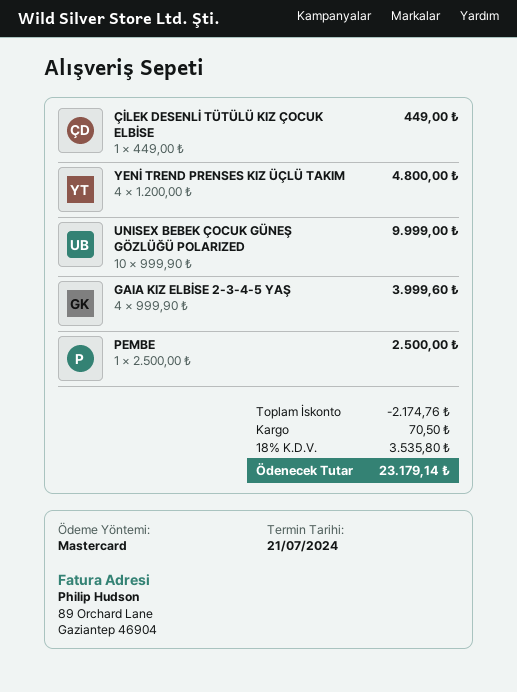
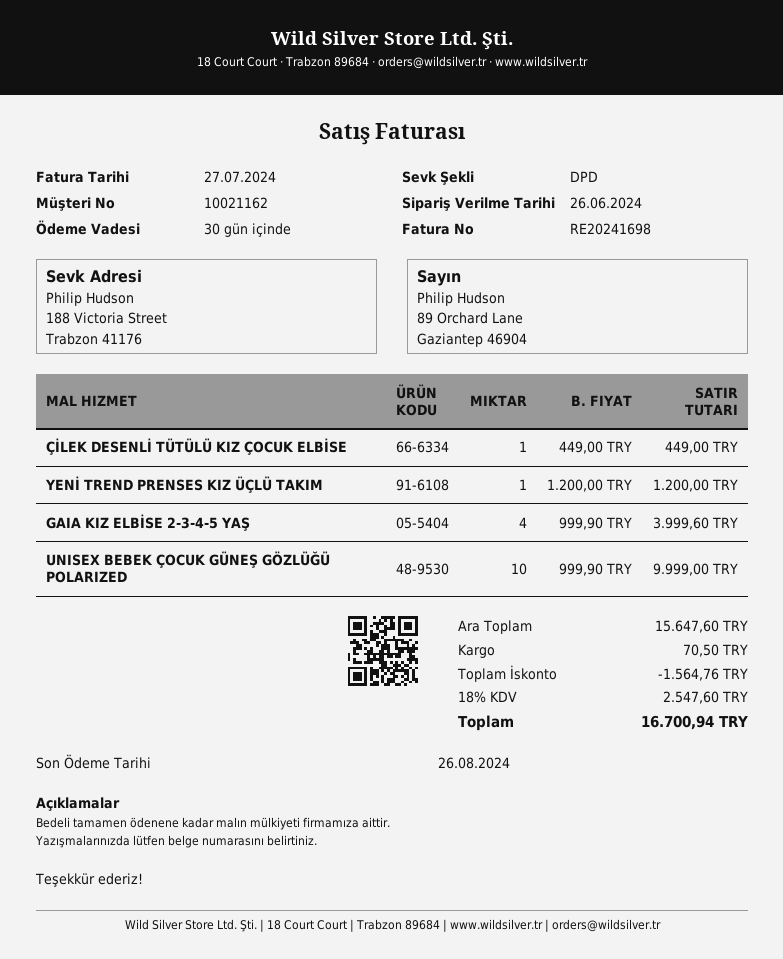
YENİ TREND PRENSES KIZ ÜÇLÜ TAKIM: 4 x 1200.00 = 4800.00 -> 1 x 1200.00 = 1200.00
PEMBE: 1 x 2500.00 = 2500.00 -> none
discount: 2174.76 -> 1564.76
tax: 18% = 3535.80 -> 18% = 2547.60
total: 23179.14 -> 16700.94

